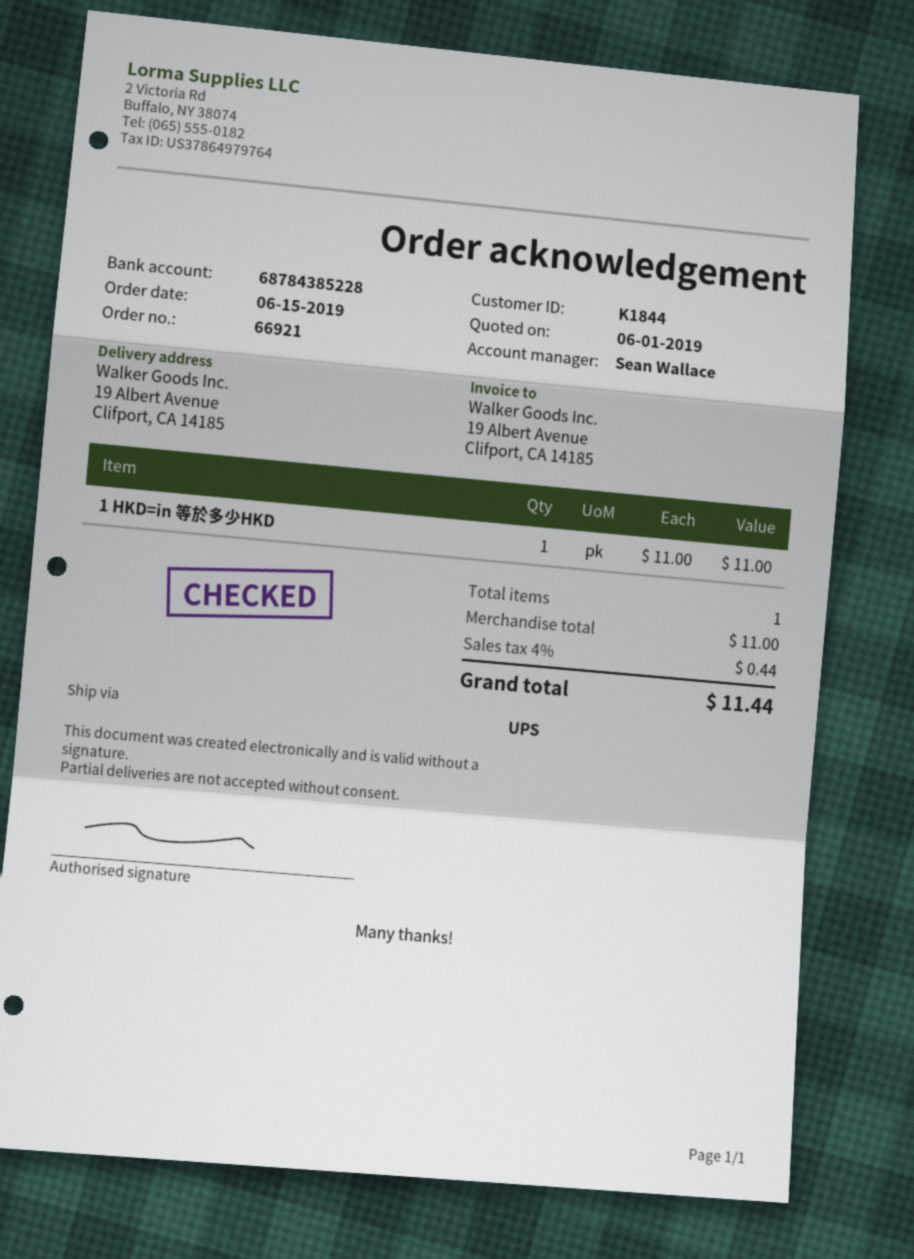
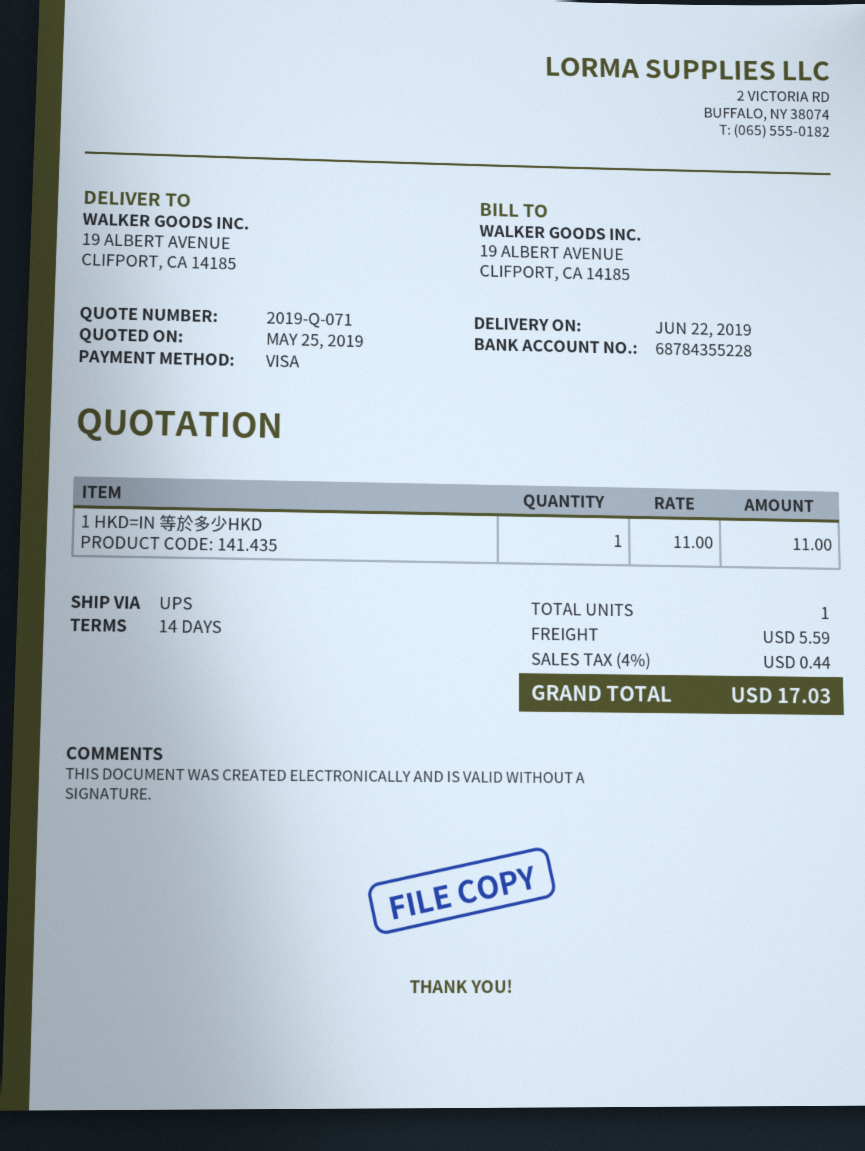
quote date: 2019-06-01 -> 2019-05-25
bank account: 68784385228 -> 68784355228
shipping: none -> 5.59
total: 11.44 -> 17.03

